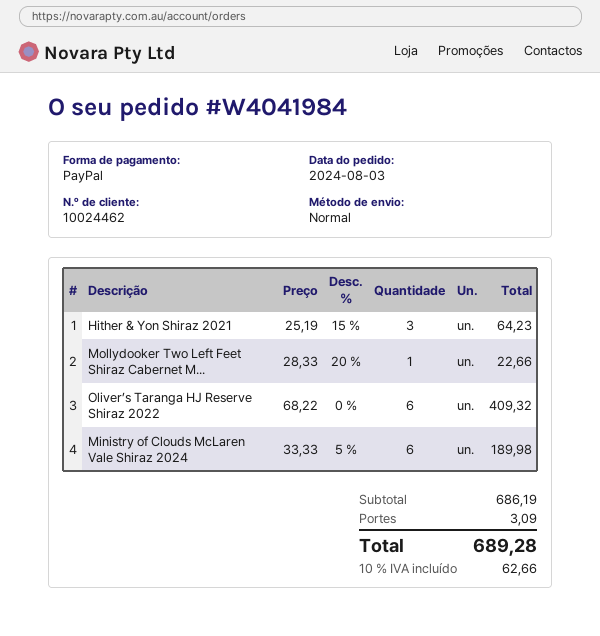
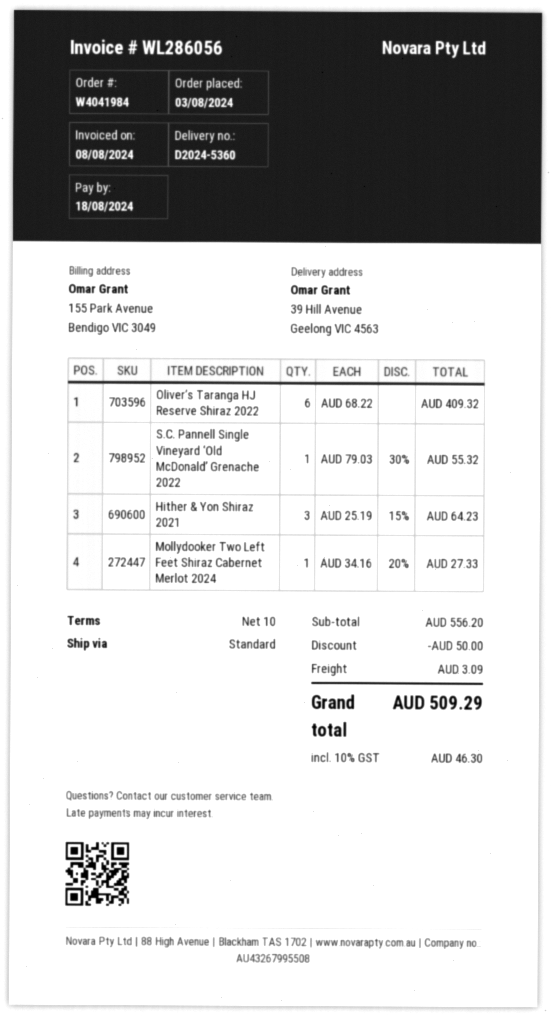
Mollydooker Two Left Feet Shiraz Cabernet M...: 1 x 28.33 - 20% = 22.66 -> 1 x 34.16 - 20% = 27.33
Ministry of Clouds McLaren Vale Shiraz 2024: 6 x 33.33 - 5% = 189.98 -> none
S.C. Pannell Single Vineyard ‘Old McDonald’ Grenache 2022: none -> 1 x 79.03 - 30% = 55.32
subtotal: 686.19 -> 556.20
discount: none -> 50.00
tax: 10% = 62.66 -> 10% = 46.30
total: 689.28 -> 509.29

